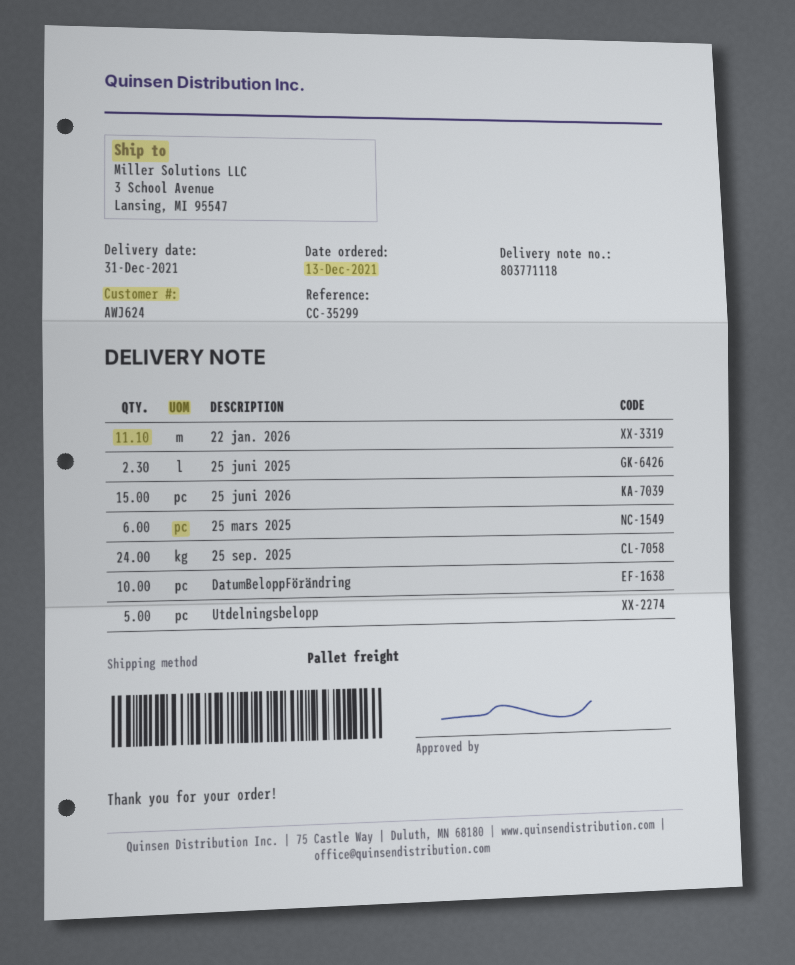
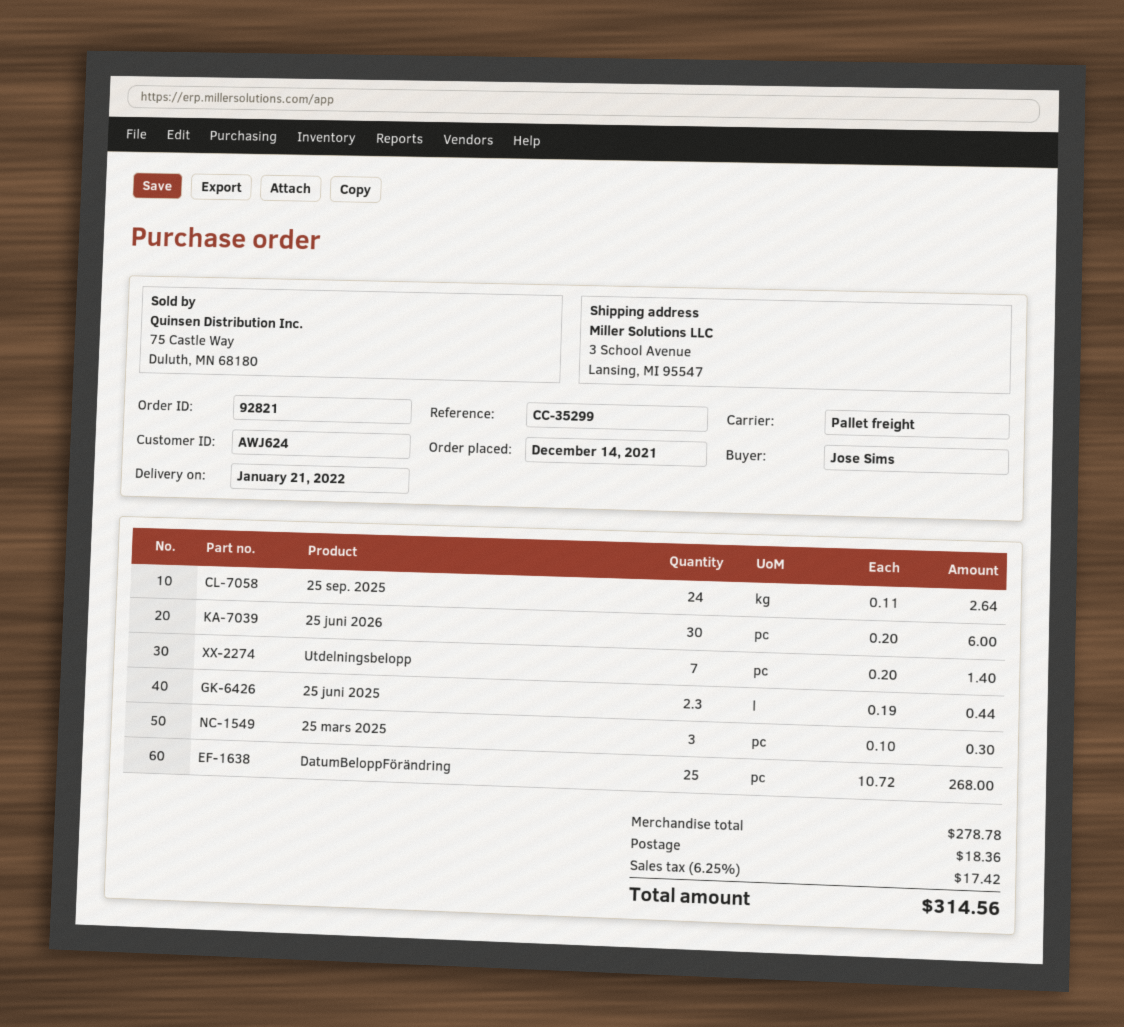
order date: 2021-12-13 -> 2021-12-14
delivery date: 2021-12-31 -> 2022-01-21
22 jan. 2026: 11.1 -> none
25 juni 2026: 15 -> 30
25 mars 2025: 6 -> 3
DatumBeloppFörändring: 10 -> 25
Utdelningsbelopp: 5 -> 7

